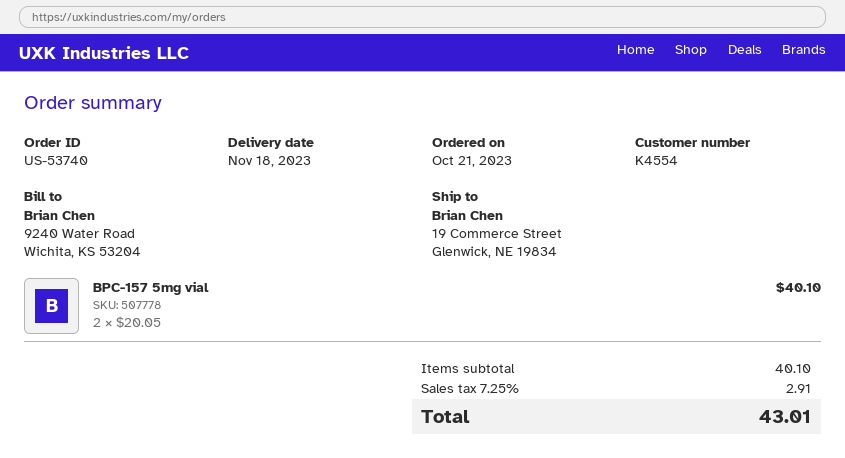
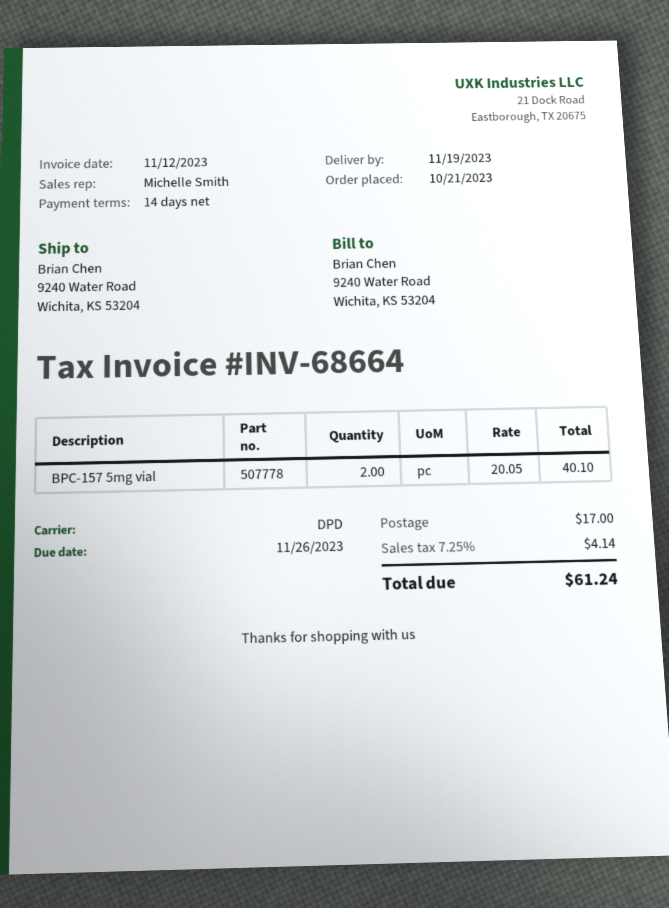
delivery date: 2023-11-18 -> 2023-11-19
ship to: 19 Commerce Street, Glenwick, NE 19834 -> 9240 Water Road, Wichita, KS 53204
shipping: none -> 17.00
tax: 7.25% = 2.91 -> 7.25% = 4.14
total: 43.01 -> 61.24

